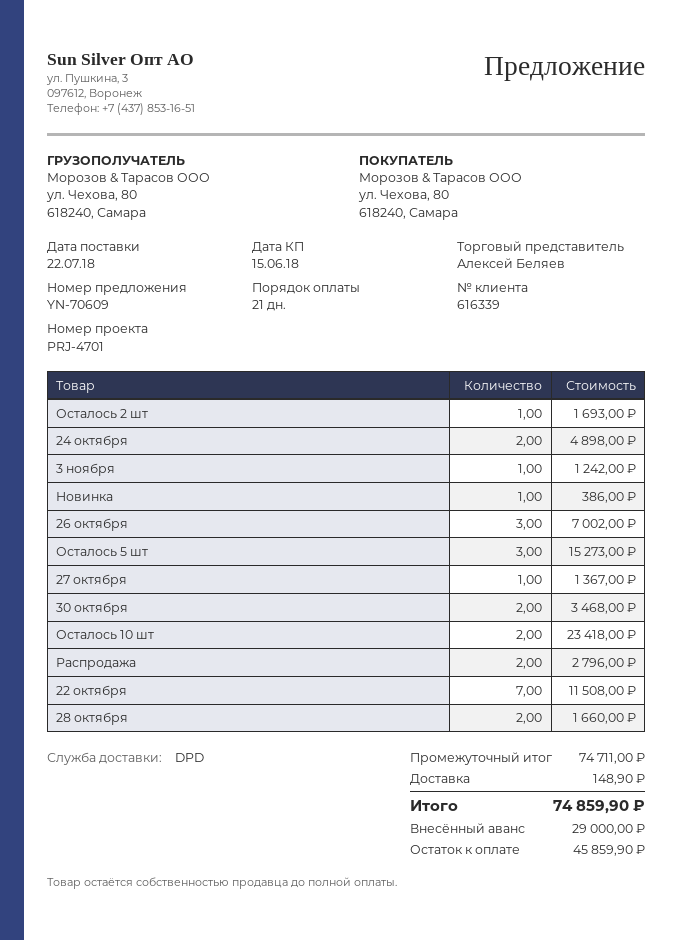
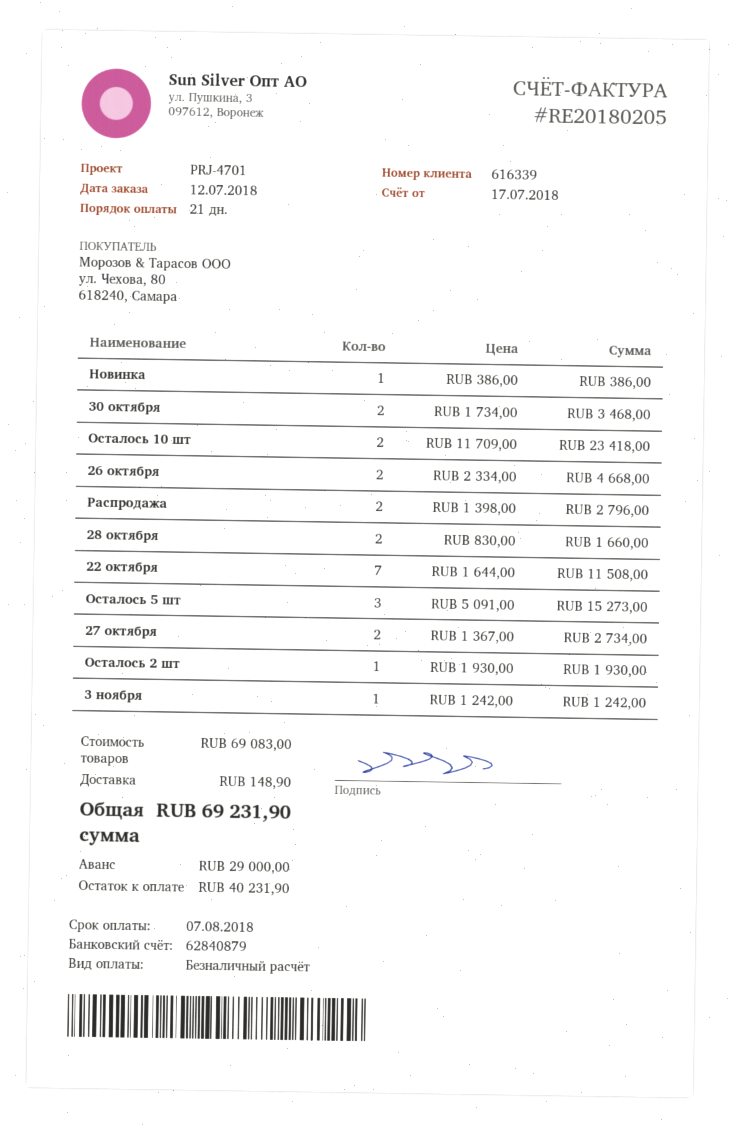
Осталось 2 шт: 1 for 1693.00 -> 1 for 1930.00
24 октября: 2 for 4898.00 -> none
26 октября: 3 for 7002.00 -> 2 for 4668.00
27 октября: 1 for 1367.00 -> 2 for 2734.00
subtotal: 74711.00 -> 69083.00
total: 74859.90 -> 69231.90
balance: 45859.90 -> 40231.90

